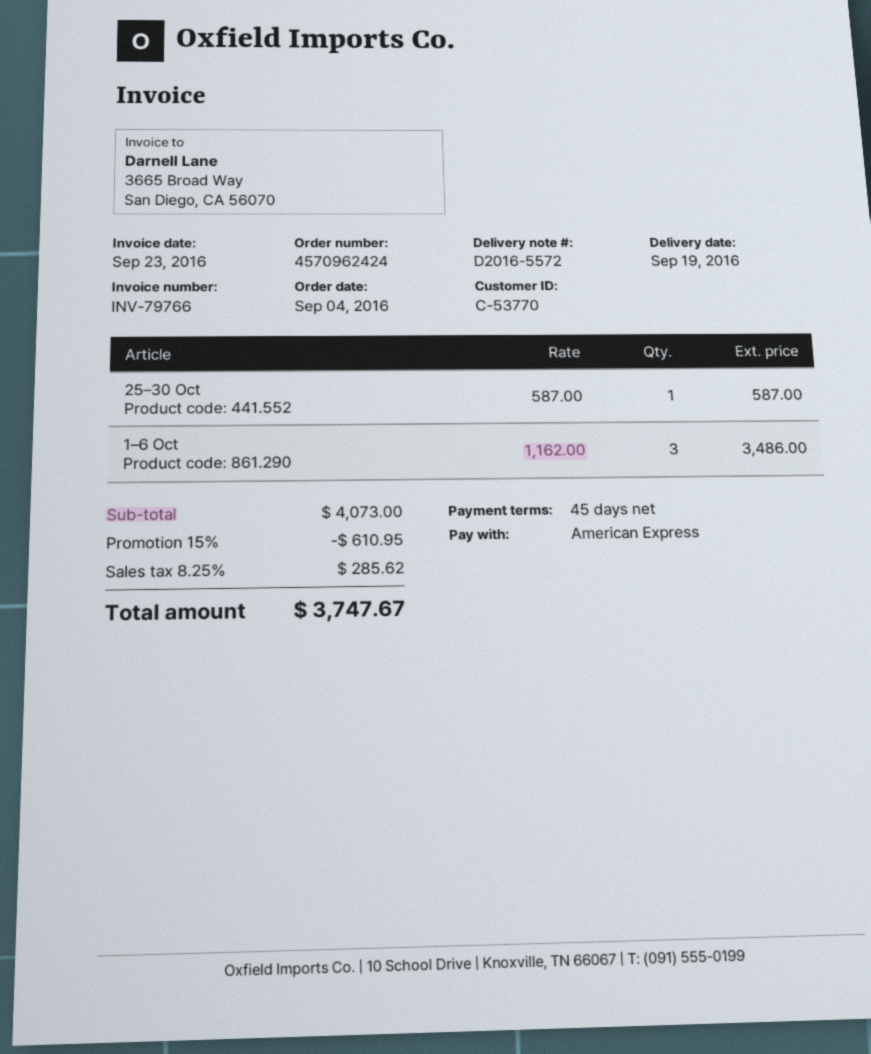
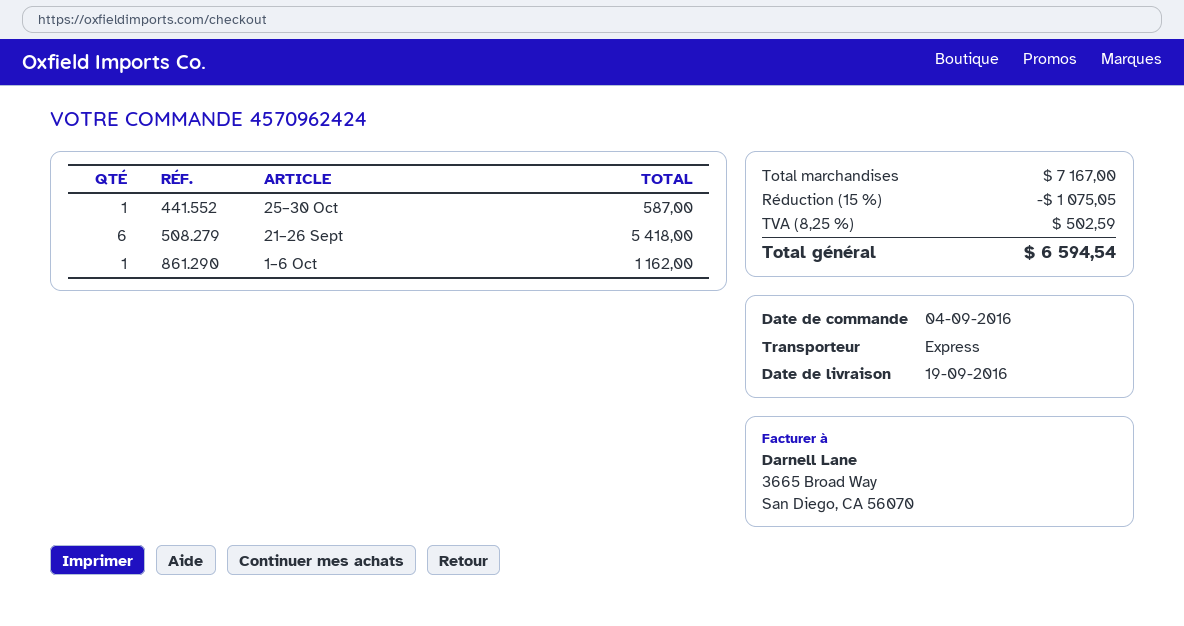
1–6 Oct: 3 for 3486.00 -> 1 for 1162.00
21–26 Sept: none -> 6 for 5418.00
subtotal: 4073.00 -> 7167.00
discount: 15% = 610.95 -> 15% = 1075.05
tax: 8.25% = 285.62 -> 8.25% = 502.59
total: 3747.67 -> 6594.54

